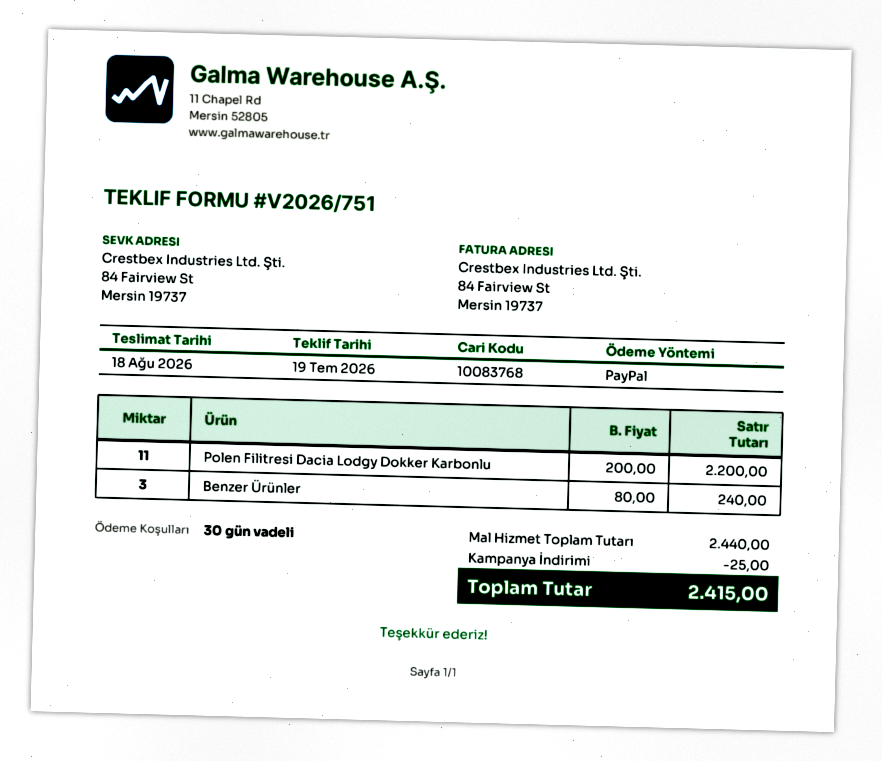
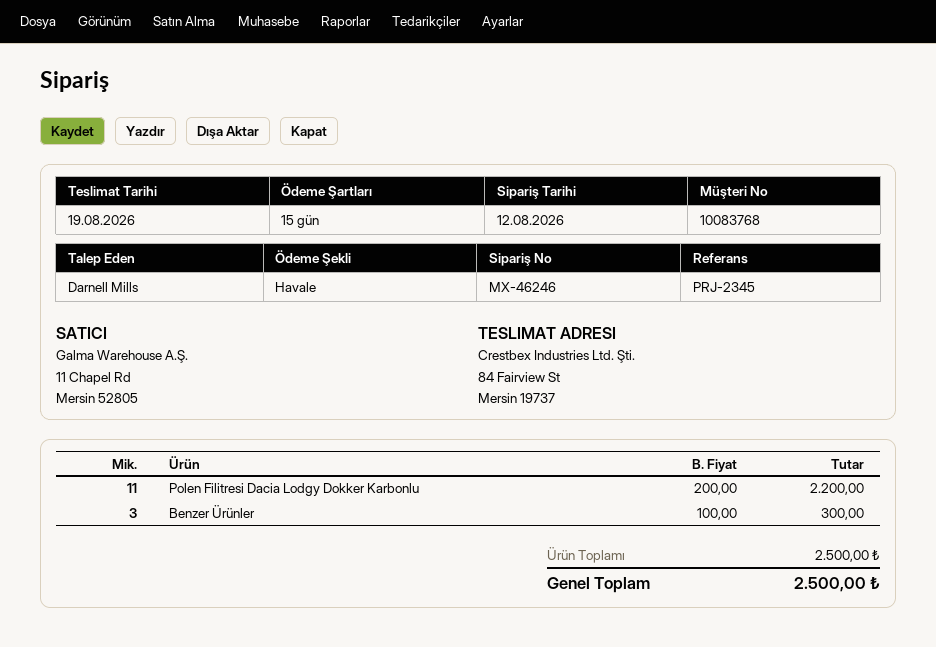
delivery date: 2026-08-18 -> 2026-08-19
payment terms: 30 days -> 15 days
payment method: PayPal -> bank transfer
Benzer Ürünler: 3 x 80.00 = 240.00 -> 3 x 100.00 = 300.00
subtotal: 2440.00 -> 2500.00
discount: 25.00 -> none
total: 2415.00 -> 2500.00

